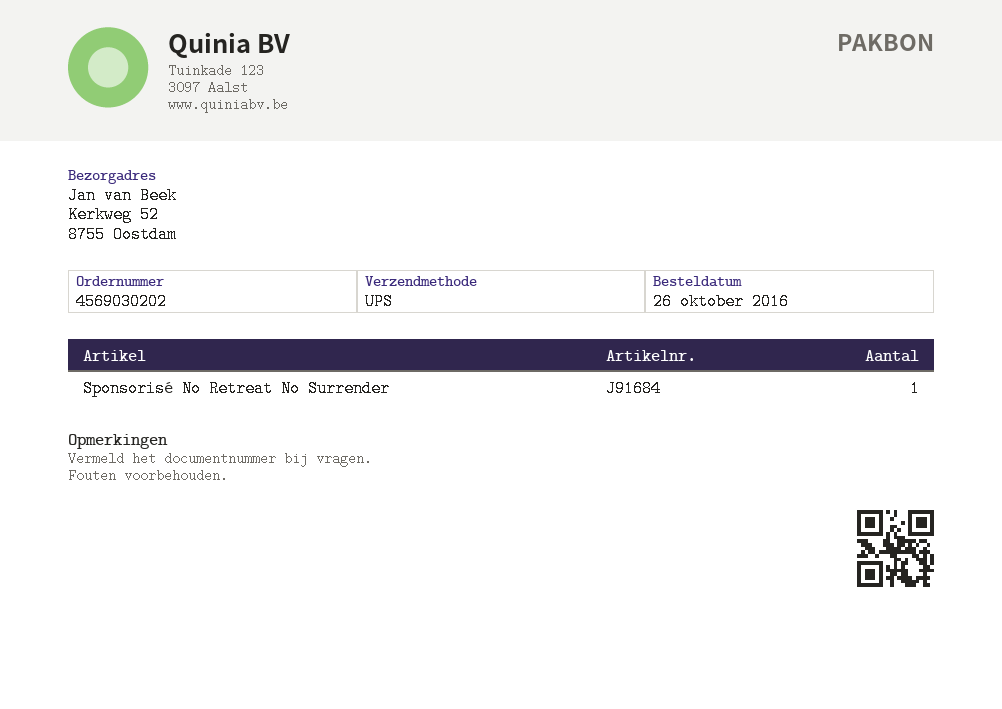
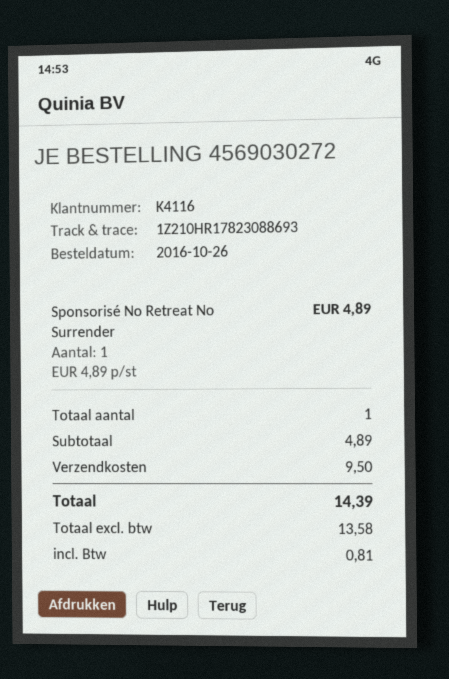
order number: 4569030202 -> 4569030272

